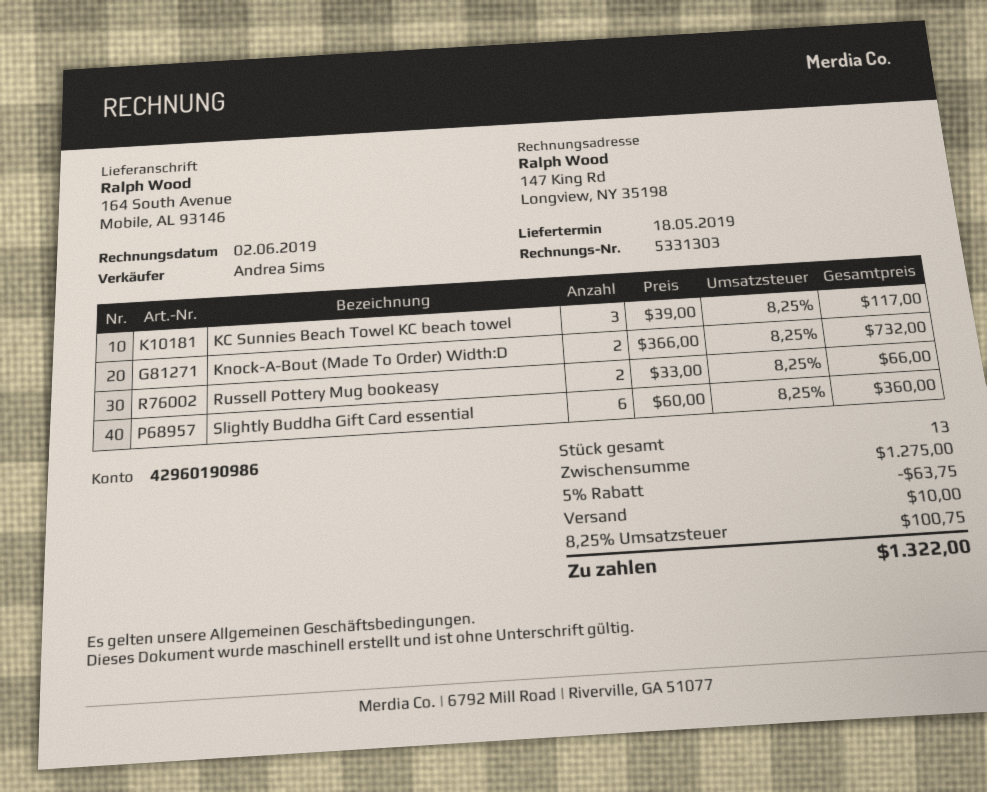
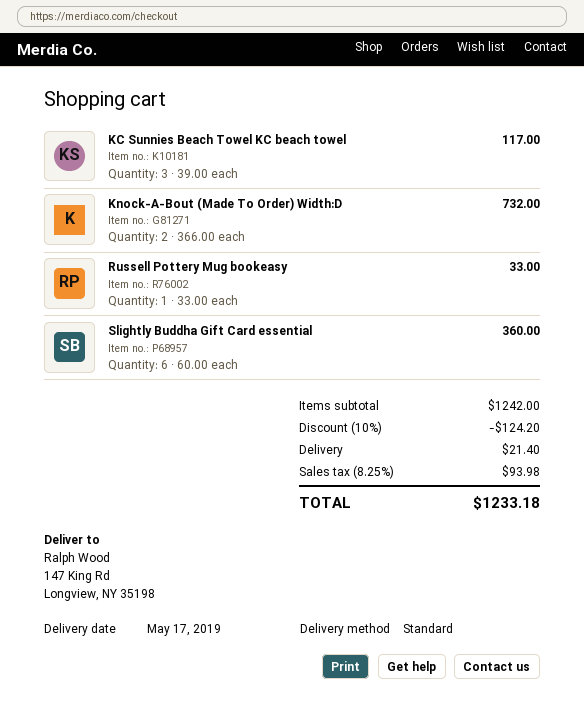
delivery date: 2019-05-18 -> 2019-05-17
ship to: 164 South Avenue, Mobile, AL 93146 -> 147 King Rd, Longview, NY 35198
Russell Pottery Mug bookeasy: 2 x 33.00 = 66.00 -> 1 x 33.00 = 33.00
subtotal: 1275.00 -> 1242.00
discount: 5% = 63.75 -> 10% = 124.20
shipping: 10.00 -> 21.40
tax: 8.25% = 100.75 -> 8.25% = 93.98
total: 1322.00 -> 1233.18

